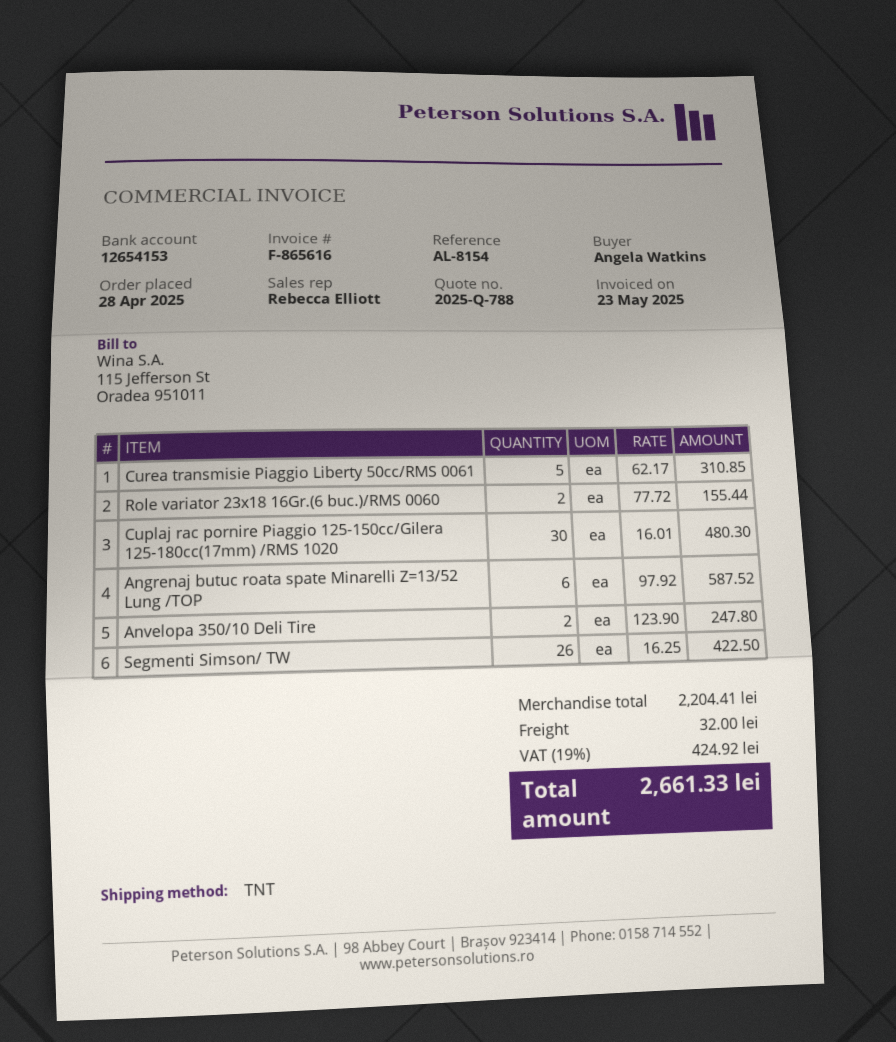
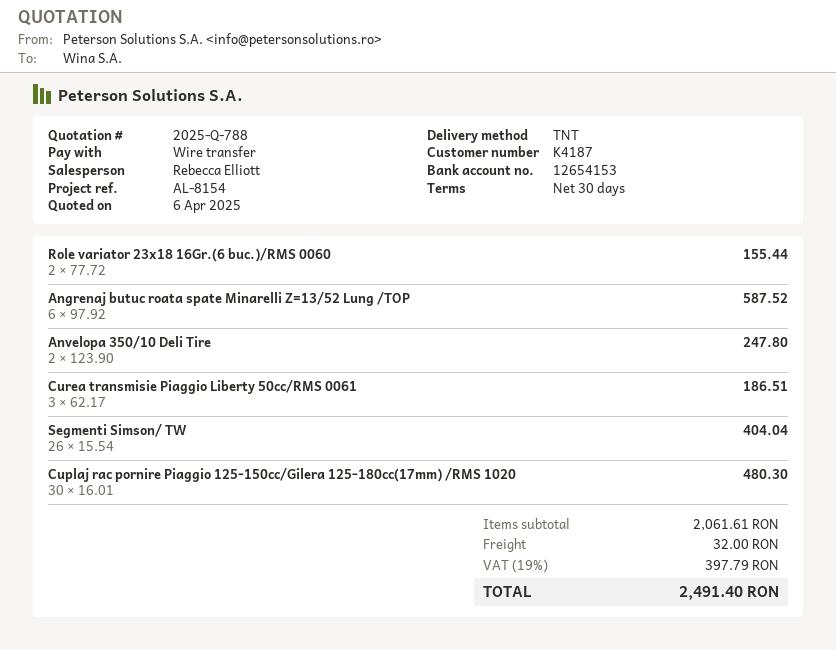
Curea transmisie Piaggio Liberty 50cc/RMS 0061: 5 x 62.17 = 310.85 -> 3 x 62.17 = 186.51
Segmenti Simson/ TW: 26 x 16.25 = 422.50 -> 26 x 15.54 = 404.04
subtotal: 2204.41 -> 2061.61
tax: 19% = 424.92 -> 19% = 397.79
total: 2661.33 -> 2491.40

